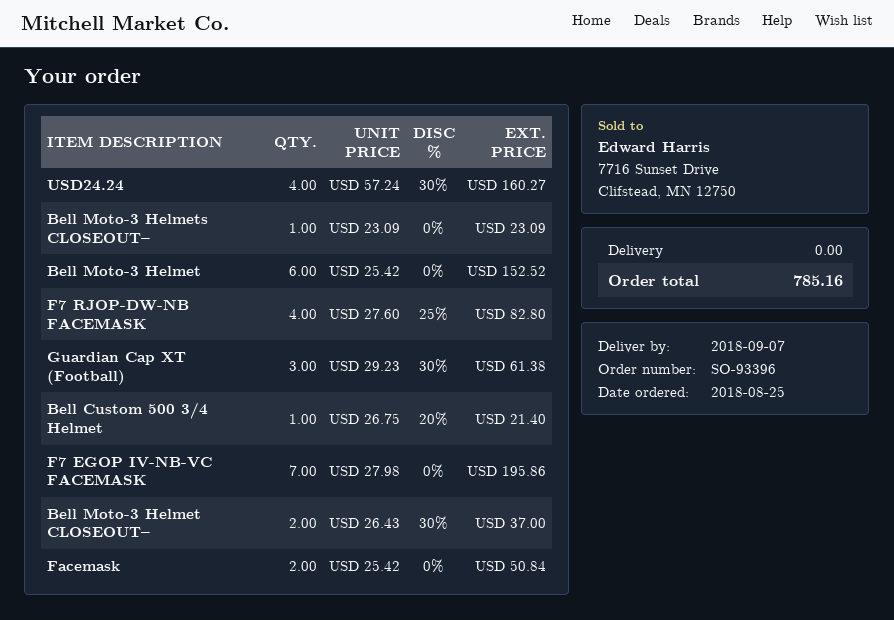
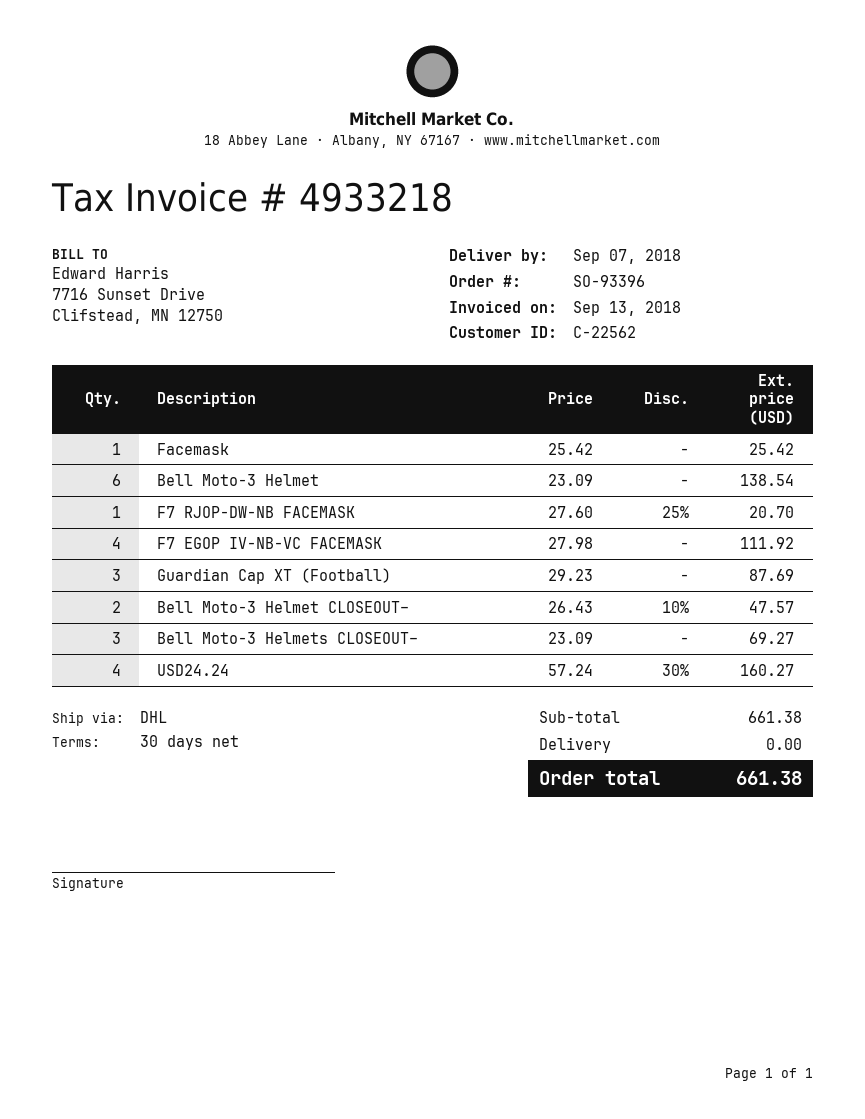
Bell Moto-3 Helmets CLOSEOUT–: 1 x 23.09 = 23.09 -> 3 x 23.09 = 69.27
Bell Moto-3 Helmet: 6 x 25.42 = 152.52 -> 6 x 23.09 = 138.54
F7 RJOP-DW-NB FACEMASK: 4 x 27.60 - 25% = 82.80 -> 1 x 27.60 - 25% = 20.70
Guardian Cap XT (Football): 3 x 29.23 - 30% = 61.38 -> 3 x 29.23 = 87.69
Bell Custom 500 3/4 Helmet: 1 x 26.75 - 20% = 21.40 -> none
F7 EGOP IV-NB-VC FACEMASK: 7 x 27.98 = 195.86 -> 4 x 27.98 = 111.92
Bell Moto-3 Helmet CLOSEOUT–: 2 x 26.43 - 30% = 37.00 -> 2 x 26.43 - 10% = 47.57
Facemask: 2 x 25.42 = 50.84 -> 1 x 25.42 = 25.42
total: 785.16 -> 661.38

